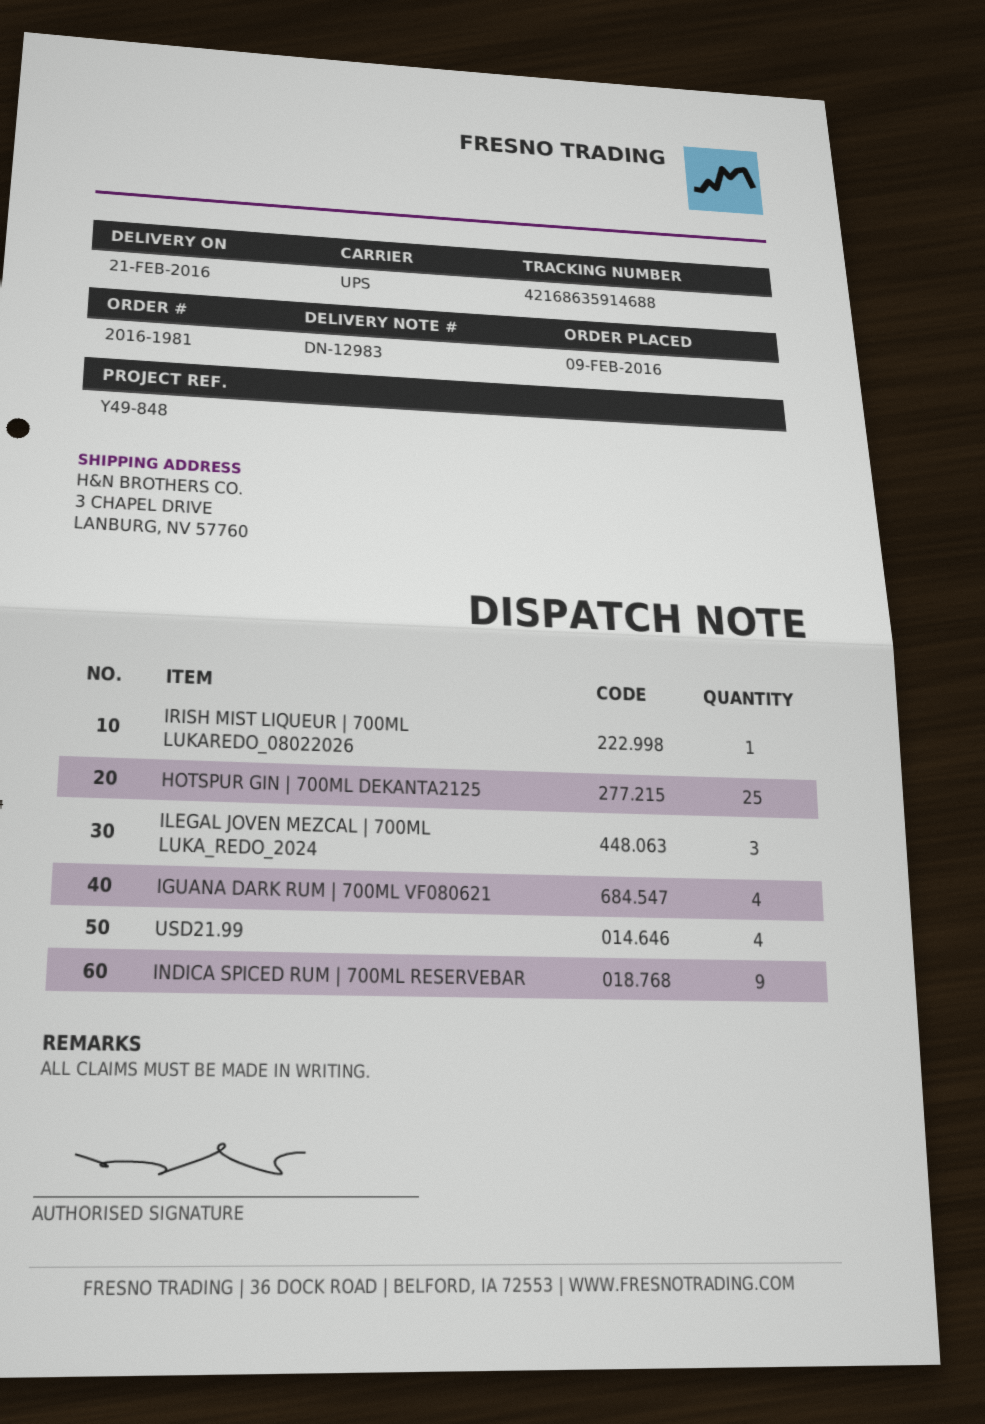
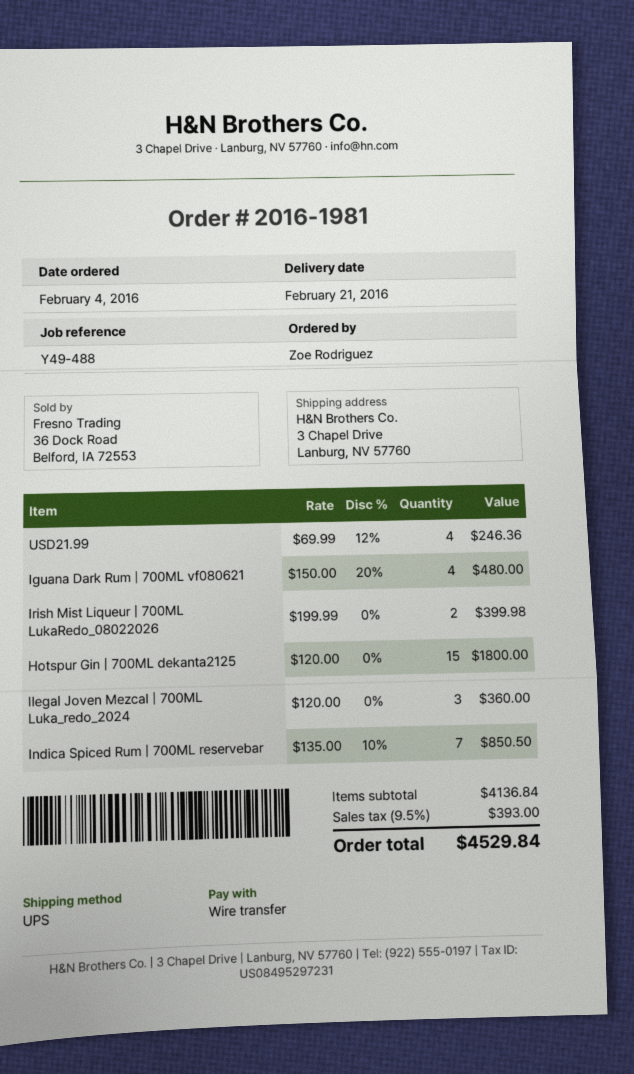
order date: 2016-02-09 -> 2016-02-04
reference: Y49-848 -> Y49-488
IRISH MIST LIQUEUR | 700ML LUKAREDO_08022026: 1 -> 2
HOTSPUR GIN | 700ML DEKANTA2125: 25 -> 15
INDICA SPICED RUM | 700ML RESERVEBAR: 9 -> 7

